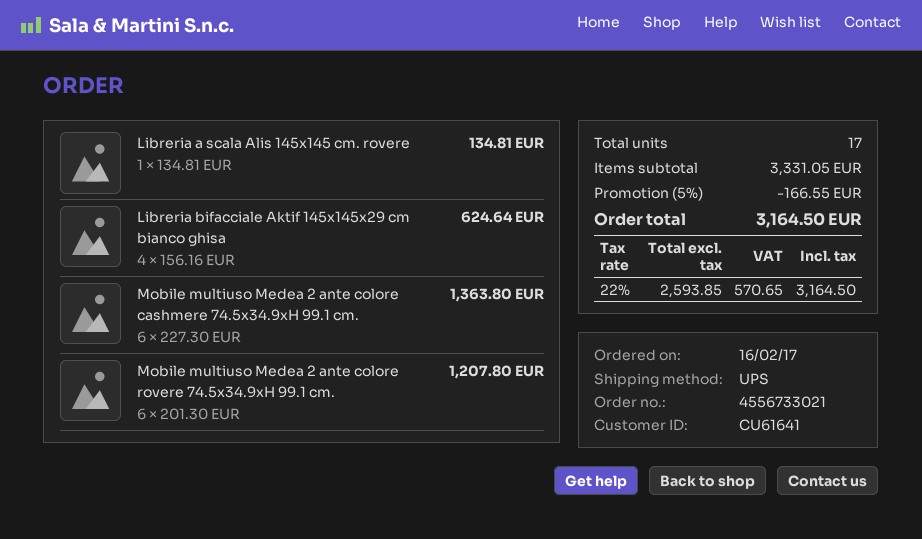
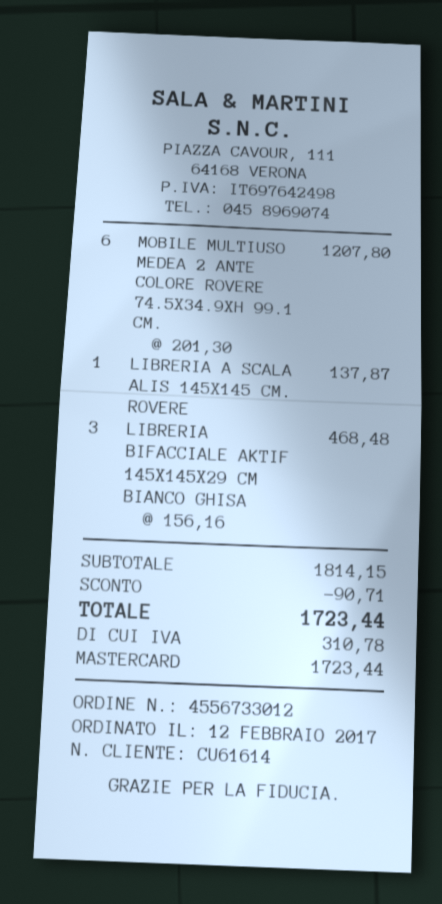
order number: 4556733021 -> 4556733012
order date: 2017-02-16 -> 2017-02-12
customer number: CU61641 -> CU61614
Libreria a scala Alis 145x145 cm. rovere: 1 x 134.81 = 134.81 -> 1 x 137.87 = 137.87
Libreria bifacciale Aktif 145x145x29 cm bianco ghisa: 4 x 156.16 = 624.64 -> 3 x 156.16 = 468.48
Mobile multiuso Medea 2 ante colore cashmere 74.5x34.9xH 99.1 cm.: 6 x 227.30 = 1363.80 -> none
subtotal: 3331.05 -> 1814.15
discount: 166.55 -> 90.71
tax: 570.65 -> 310.78
total: 3164.50 -> 1723.44

